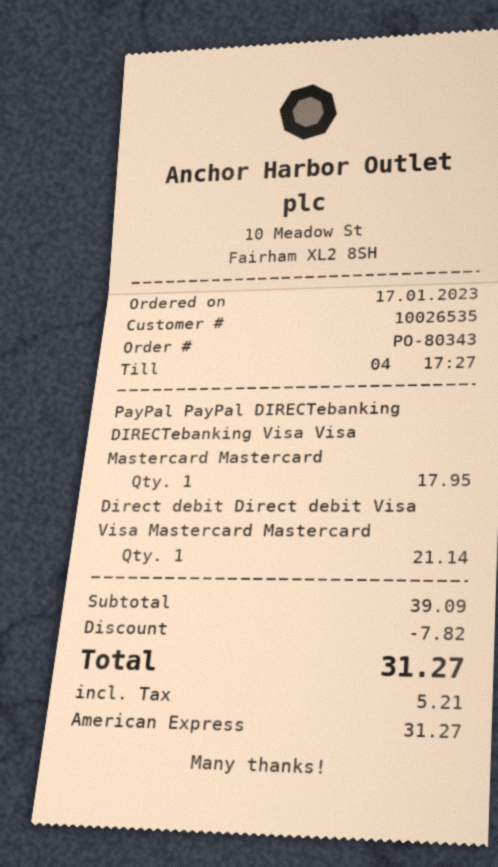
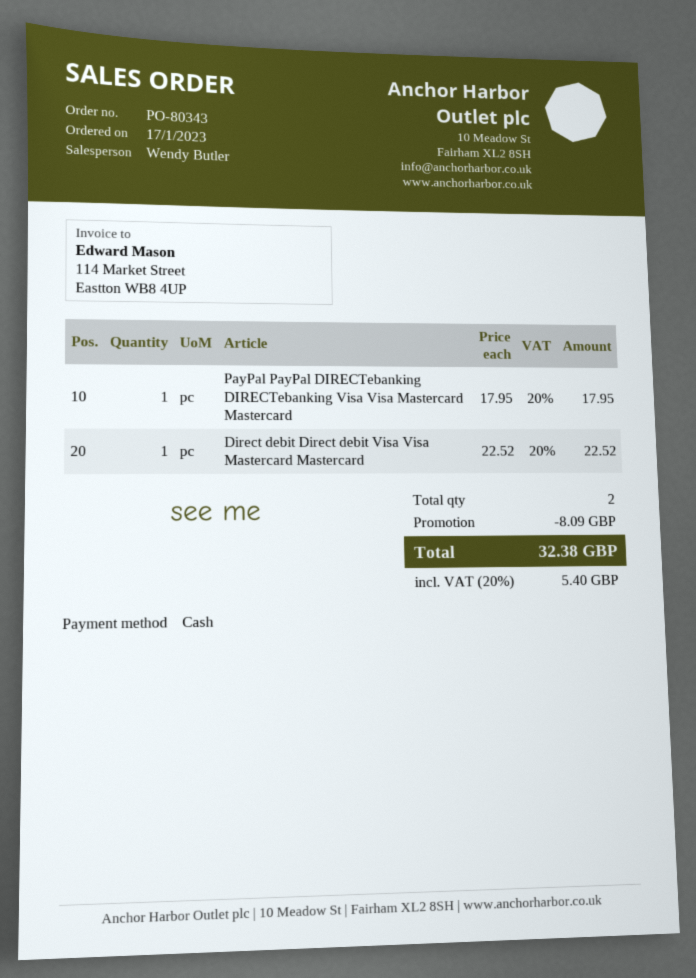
payment method: American Express -> cash
Direct debit Direct debit Visa Visa Mastercard Mastercard: 1 for 21.14 -> 1 for 22.52
discount: 7.82 -> 8.09
tax: 5.21 -> 5.40
total: 31.27 -> 32.38

